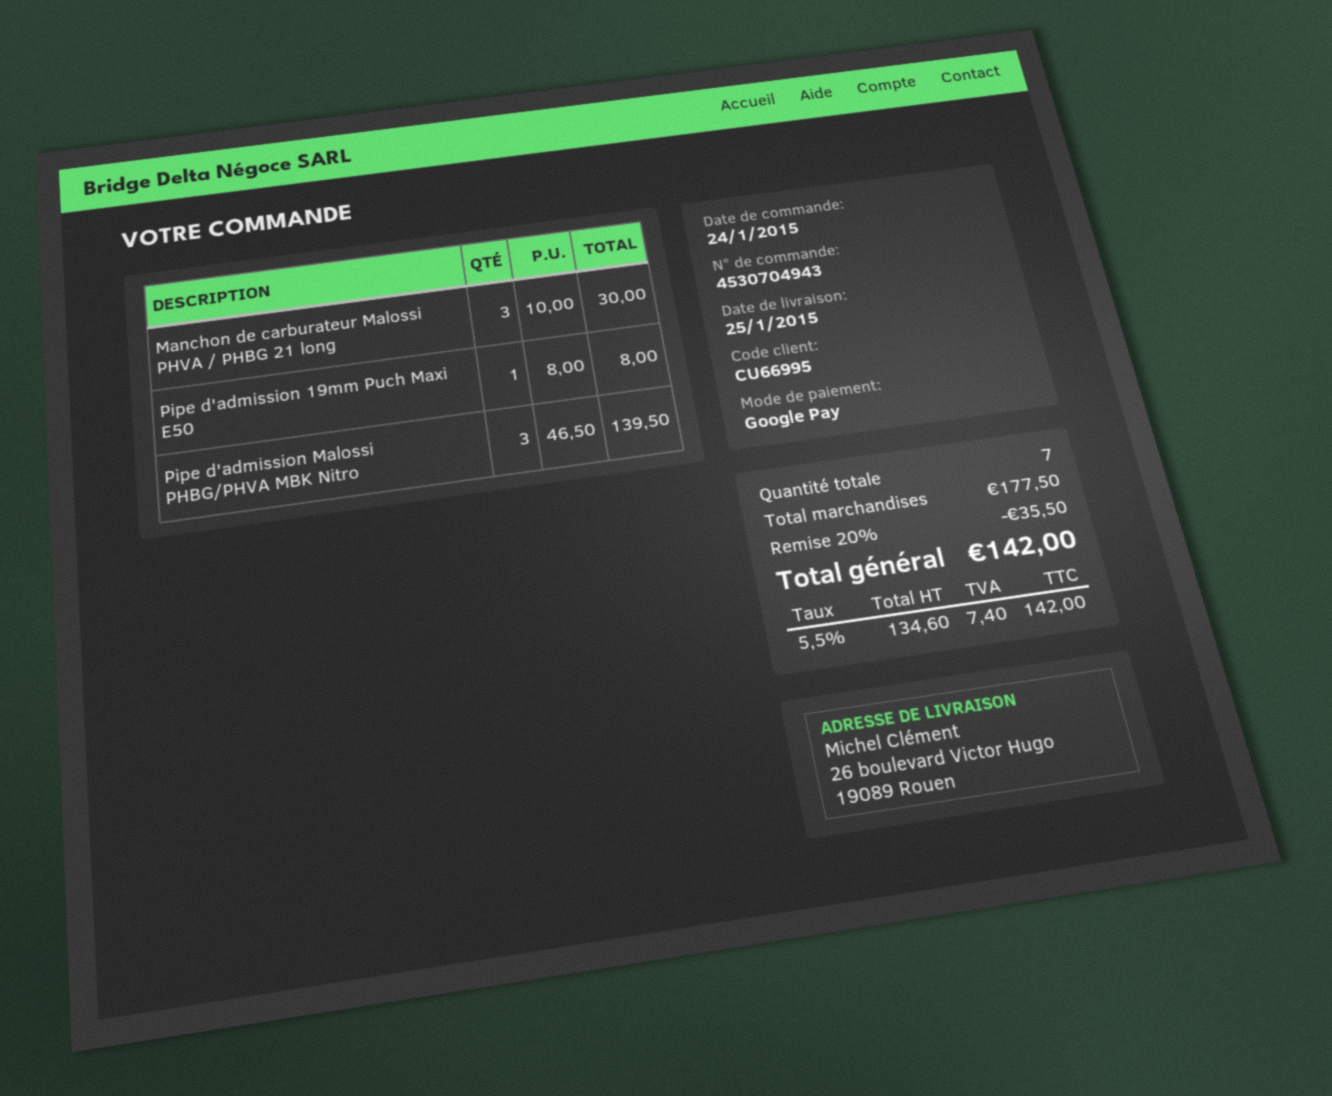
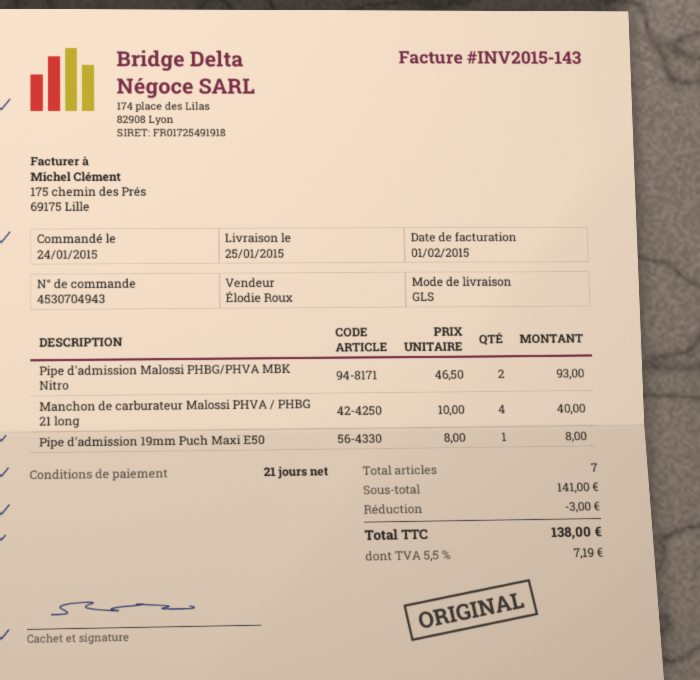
Manchon de carburateur Malossi PHVA / PHBG 21 long: 3 x 10.00 = 30.00 -> 4 x 10.00 = 40.00
Pipe d'admission Malossi PHBG/PHVA MBK Nitro: 3 x 46.50 = 139.50 -> 2 x 46.50 = 93.00
subtotal: 177.50 -> 141.00
discount: 35.50 -> 3.00
tax: 5.5% = 7.40 -> 5.5% = 7.19
total: 142.00 -> 138.00

